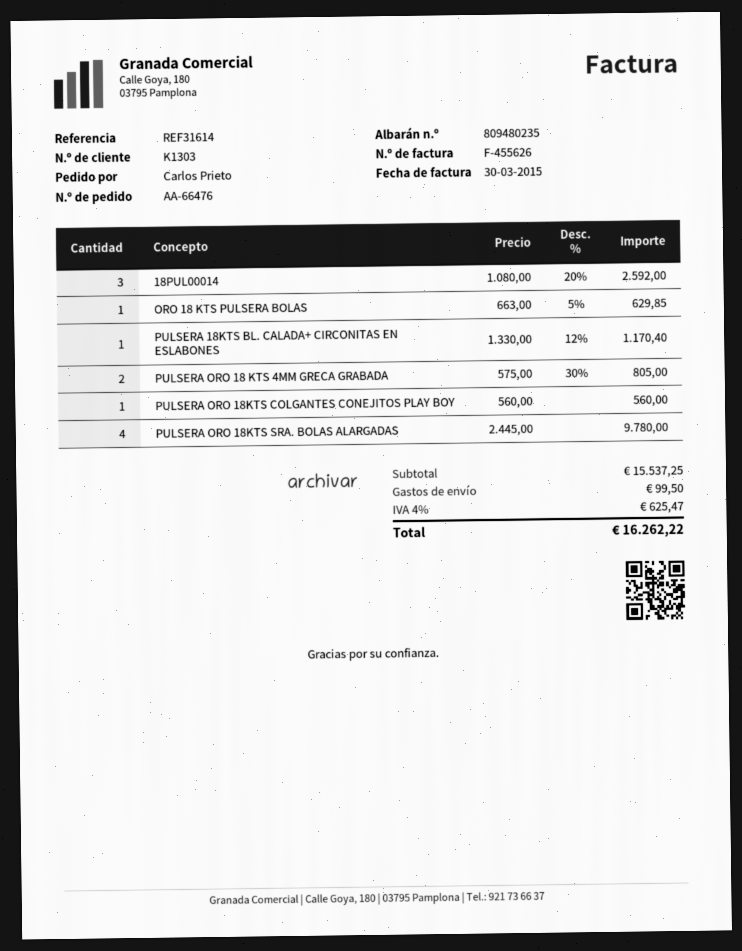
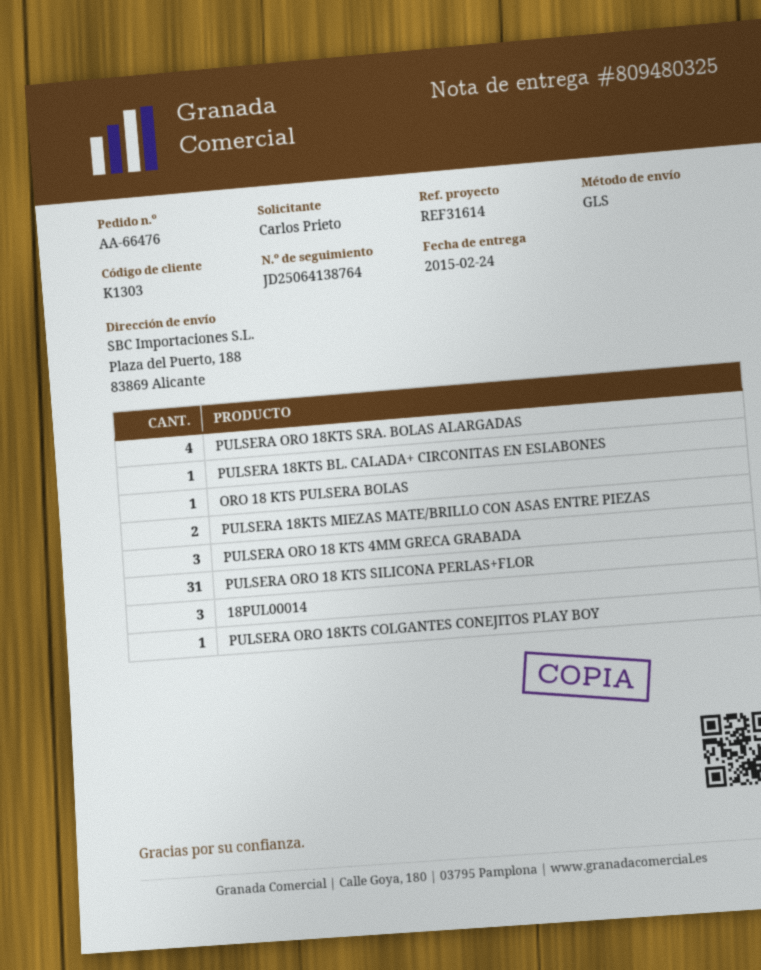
delivery note number: 809480235 -> 809480325
PULSERA ORO 18 KTS 4MM GRECA GRABADA: 2 -> 3
PULSERA 18KTS MIEZAS MATE/BRILLO CON ASAS ENTRE PIEZAS: none -> 2
PULSERA ORO 18 KTS SILICONA PERLAS+FLOR: none -> 31

